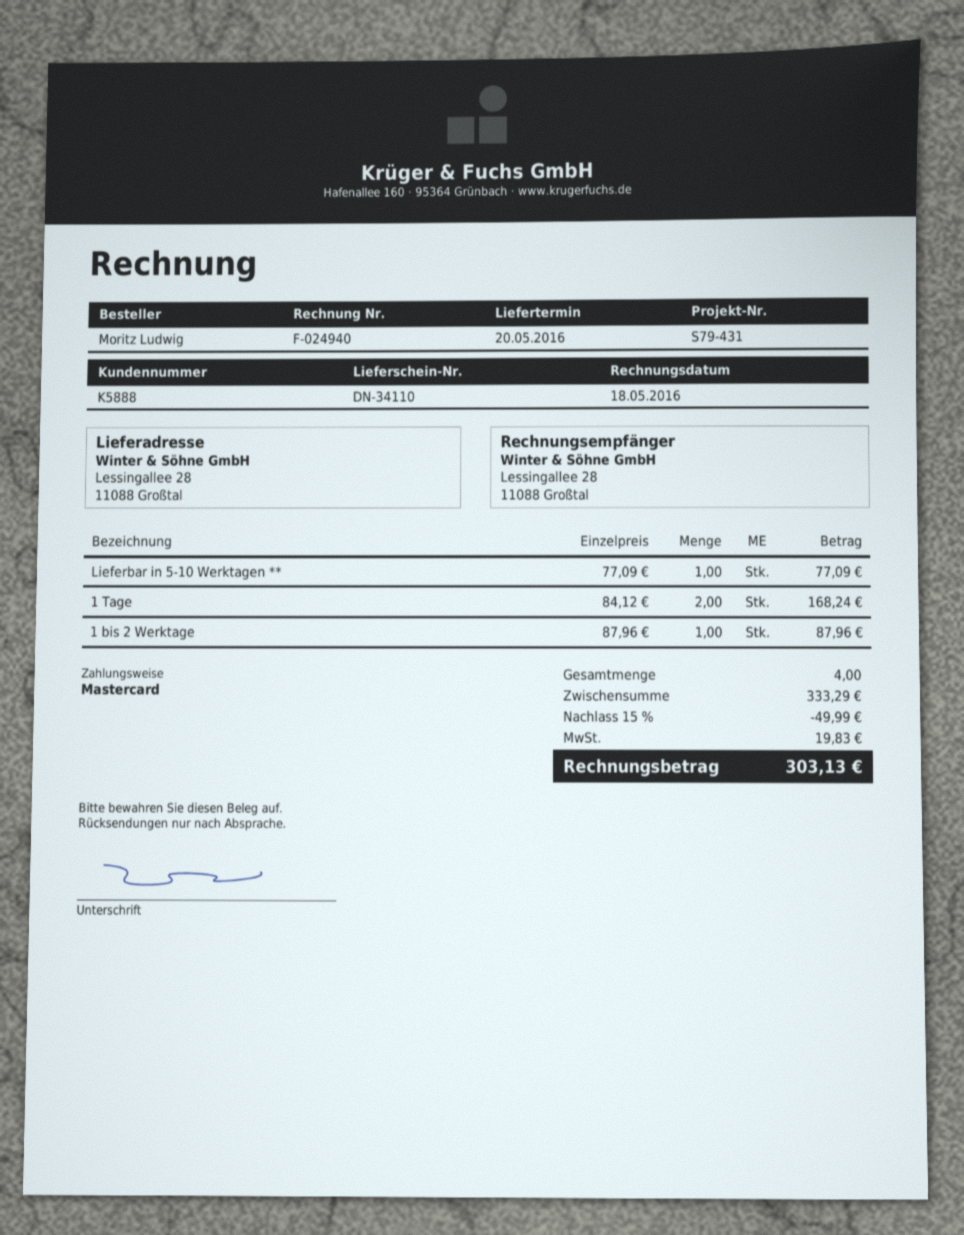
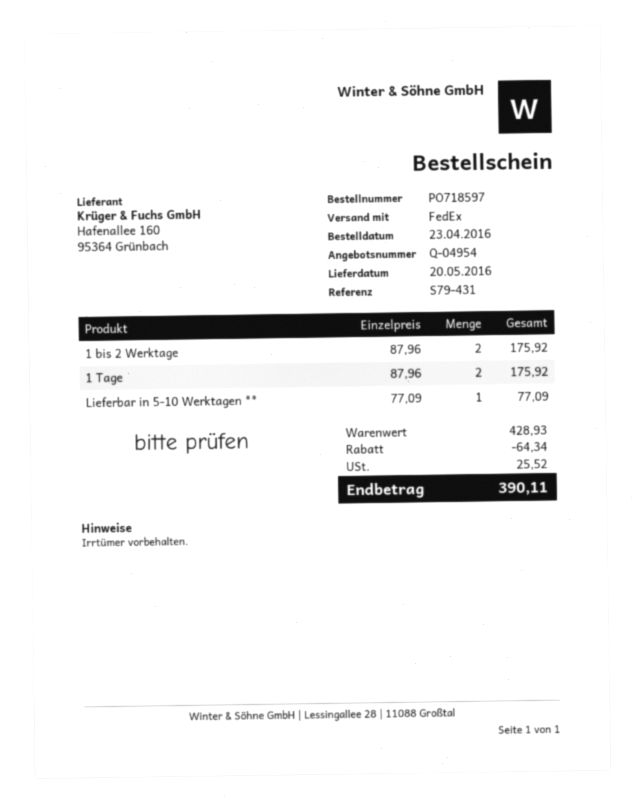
1 Tage: 2 x 84.12 = 168.24 -> 2 x 87.96 = 175.92
1 bis 2 Werktage: 1 x 87.96 = 87.96 -> 2 x 87.96 = 175.92
subtotal: 333.29 -> 428.93
discount: 49.99 -> 64.34
tax: 19.83 -> 25.52
total: 303.13 -> 390.11

